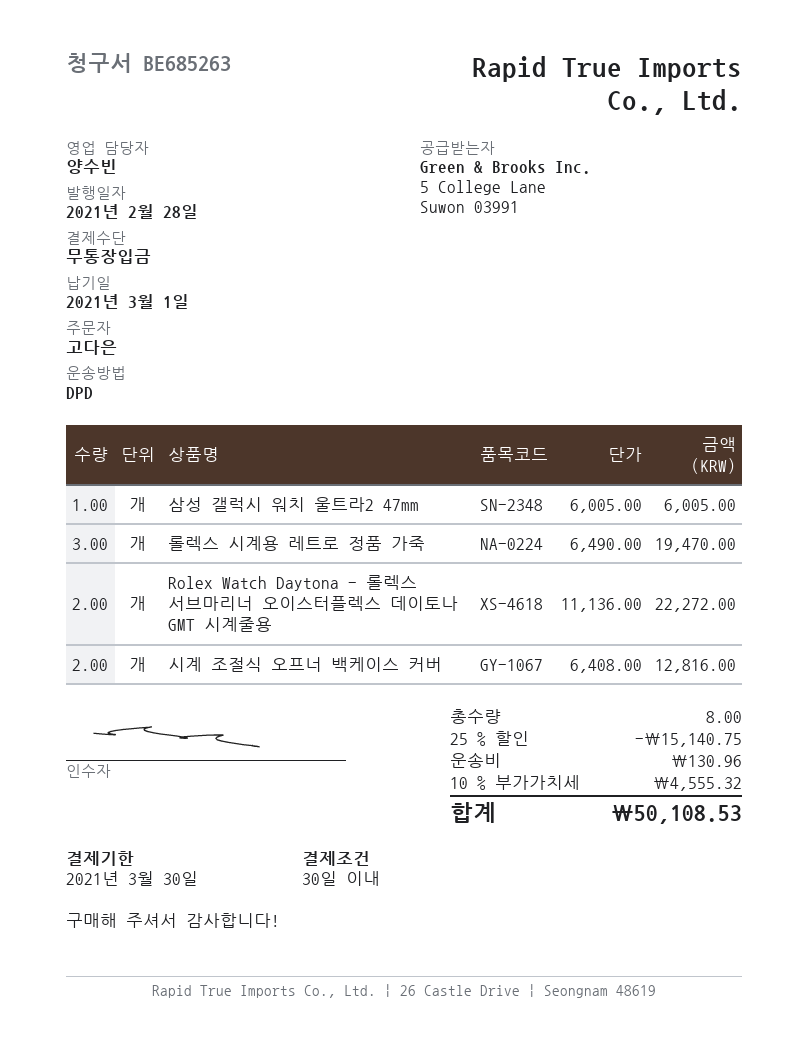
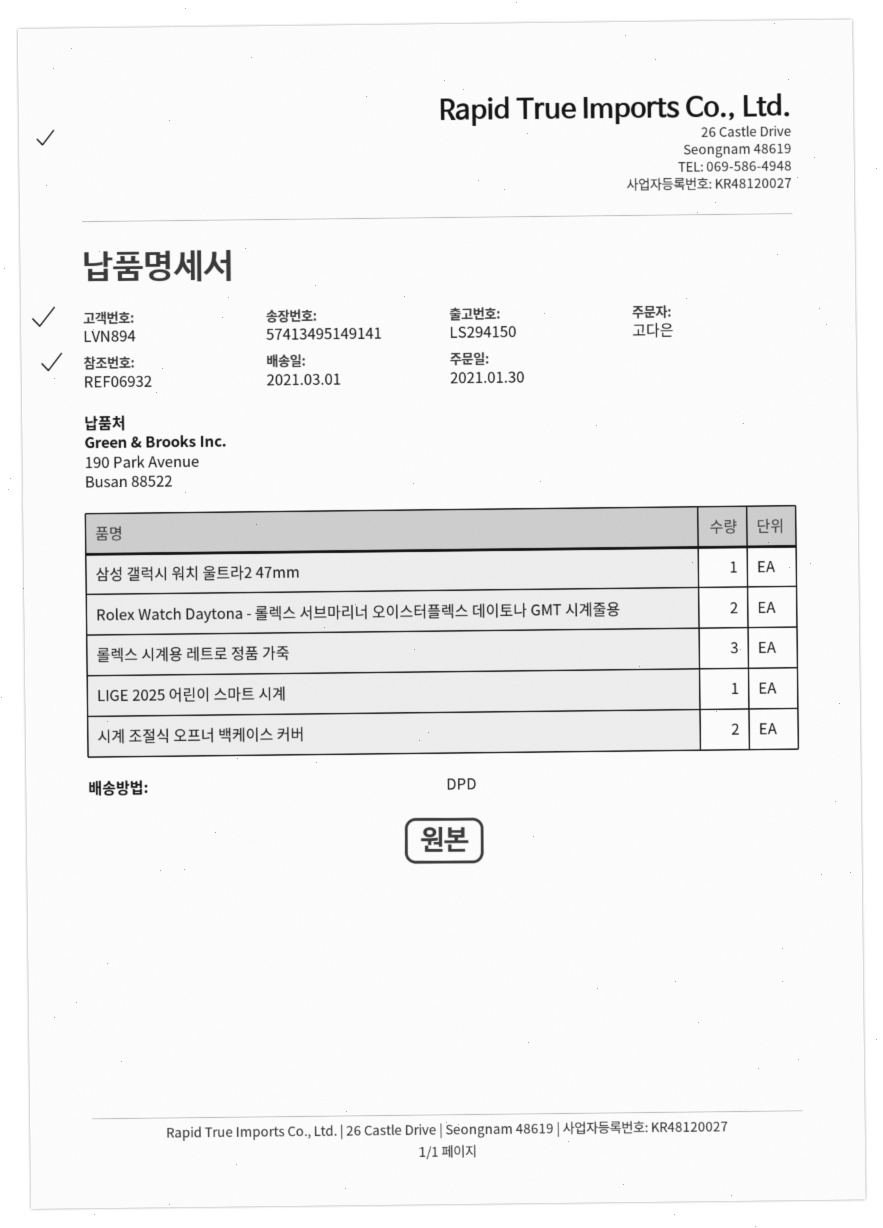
LIGE 2025 어린이 스마트 시계: none -> 1

